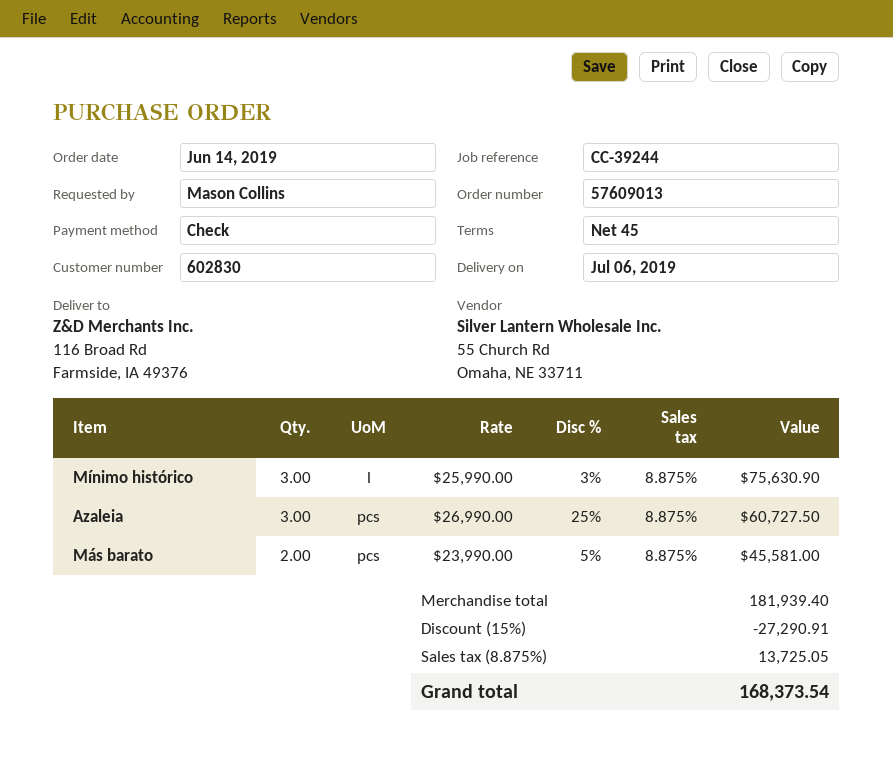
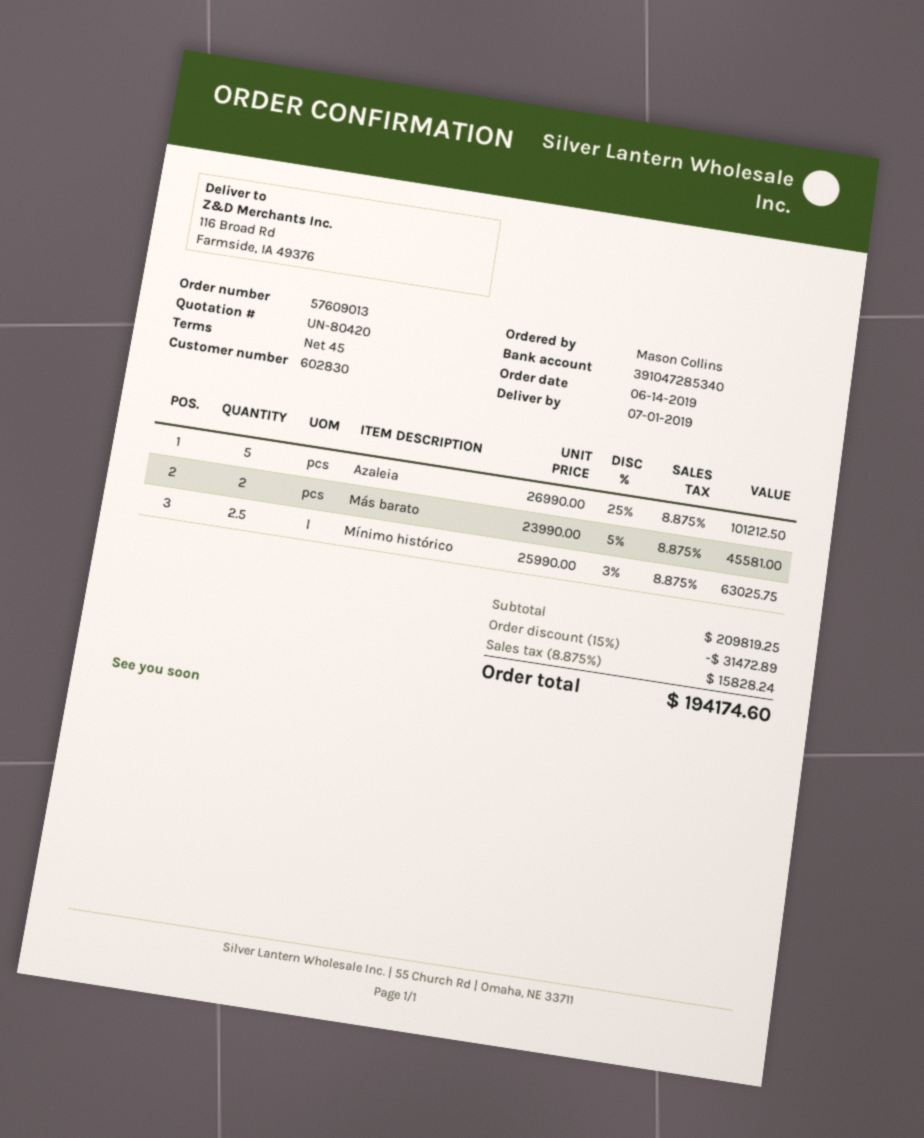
delivery date: 2019-07-06 -> 2019-07-01
Mínimo histórico: 3 x 25990.00 - 3% = 75630.90 -> 2.5 x 25990.00 - 3% = 63025.75
Azaleia: 3 x 26990.00 - 25% = 60727.50 -> 5 x 26990.00 - 25% = 101212.50
subtotal: 181939.40 -> 209819.25
discount: 15% = 27290.91 -> 15% = 31472.89
tax: 8.875% = 13725.05 -> 8.875% = 15828.24
total: 168373.54 -> 194174.60

